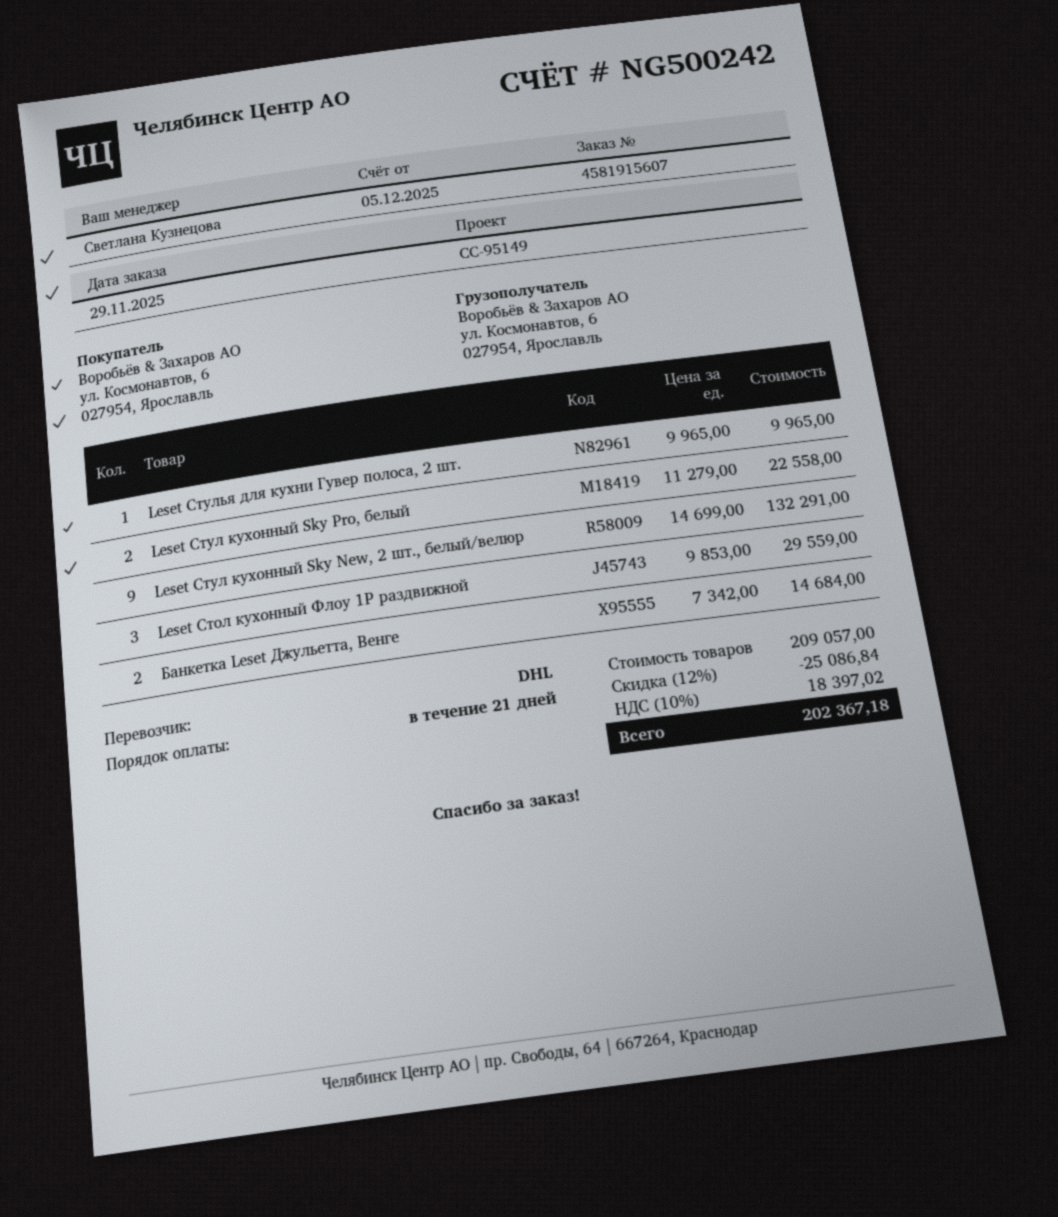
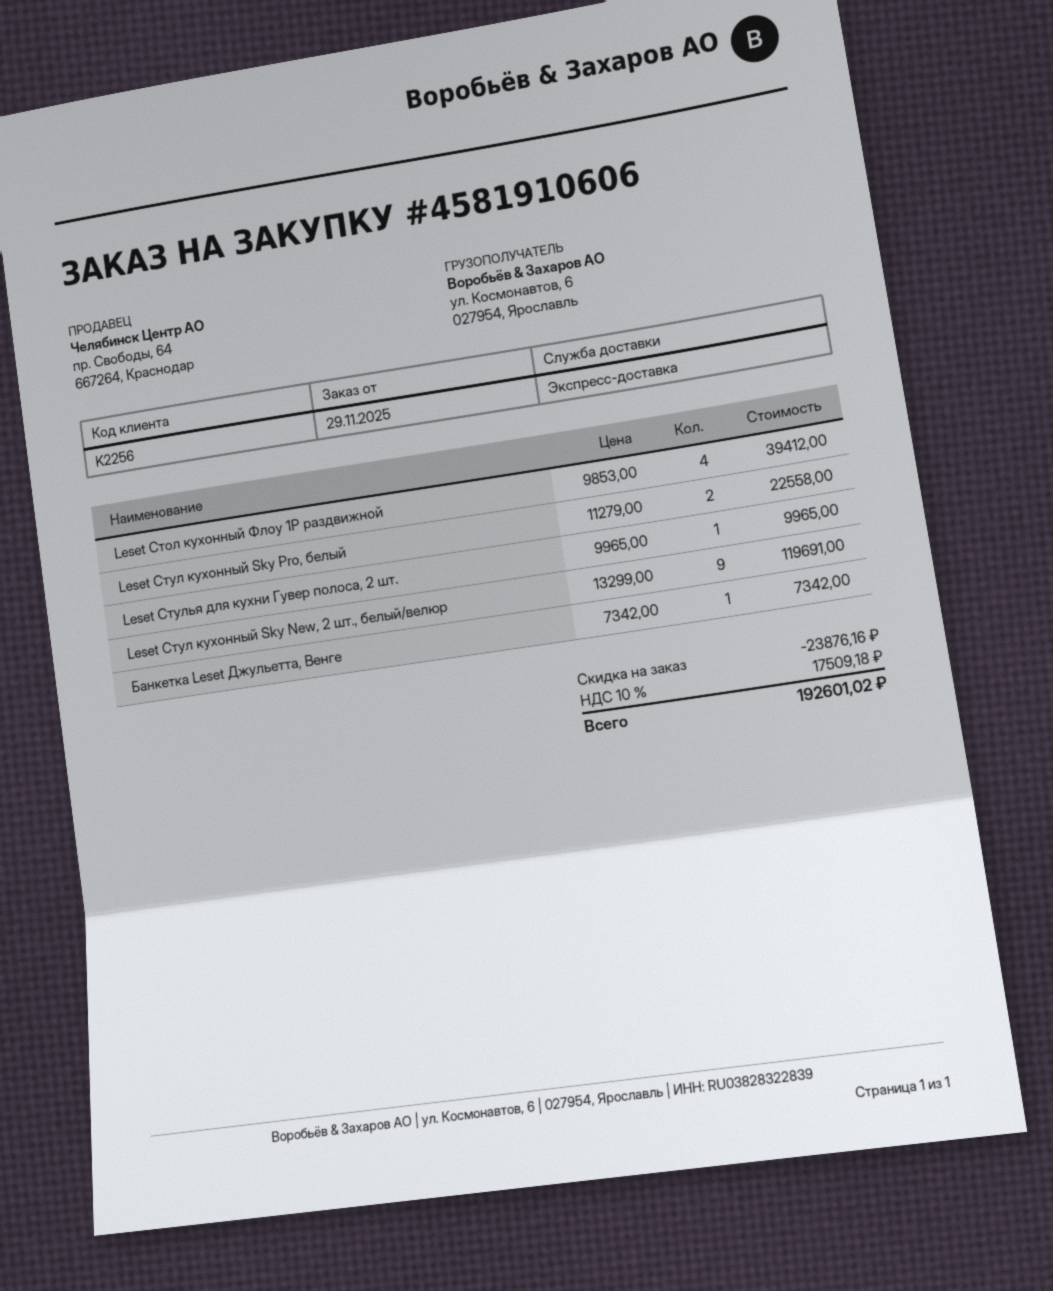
order number: 4581915607 -> 4581910606
shipping method: DHL -> express
Leset Стул кухонный Sky New, 2 шт., белый/велюр: 9 x 14699.00 = 132291.00 -> 9 x 13299.00 = 119691.00
Leset Стол кухонный Флоу 1Р раздвижной: 3 x 9853.00 = 29559.00 -> 4 x 9853.00 = 39412.00
Банкетка Leset Джульетта, Венге: 2 x 7342.00 = 14684.00 -> 1 x 7342.00 = 7342.00
discount: 25086.84 -> 23876.16
tax: 10% = 18397.02 -> 10% = 17509.18
total: 202367.18 -> 192601.02

